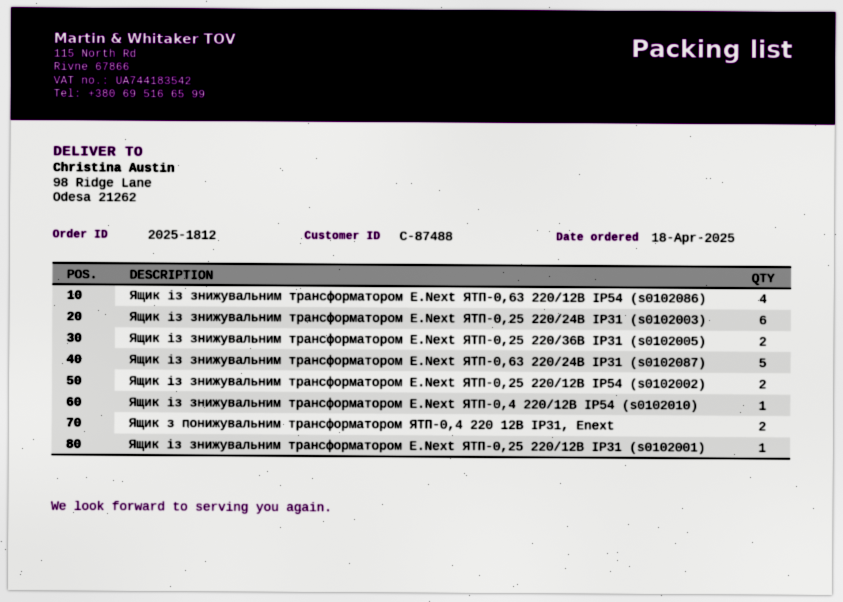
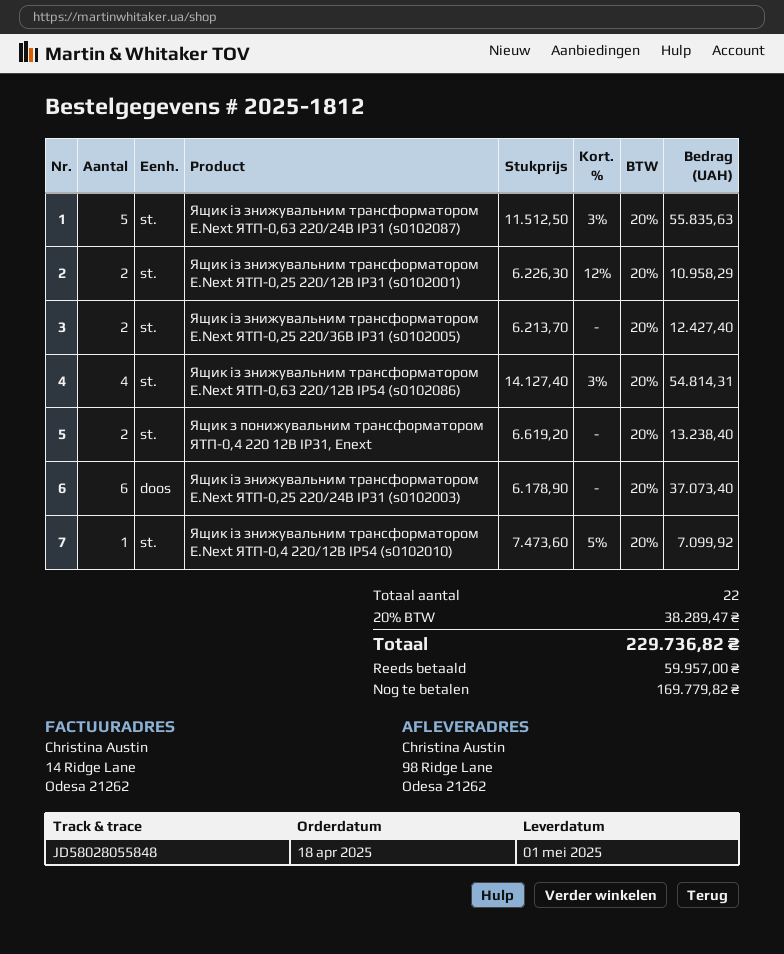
Ящик із знижувальним трансформатором E.Next ЯТП-0,25 220/12В IP54 (s0102002): 2 -> none
Ящик із знижувальним трансформатором E.Next ЯТП-0,25 220/12В IP31 (s0102001): 1 -> 2

